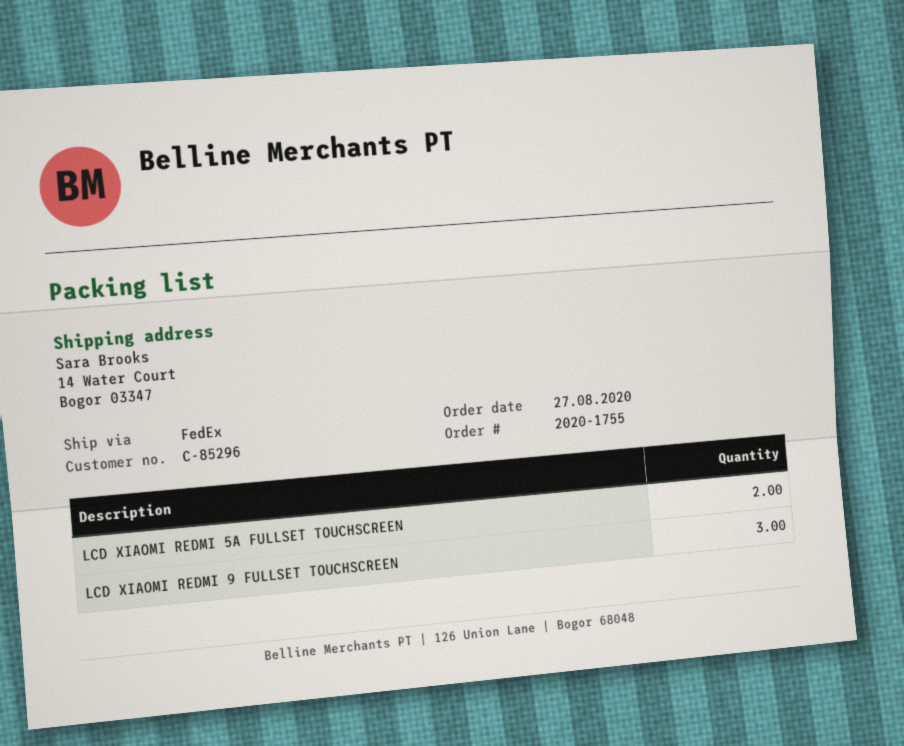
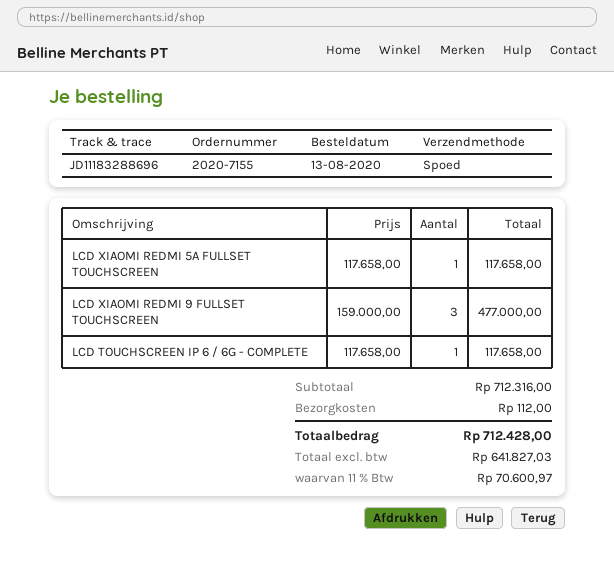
order number: 2020-1755 -> 2020-7155
order date: 2020-08-27 -> 2020-08-13
shipping method: FedEx -> express
LCD XIAOMI REDMI 5A FULLSET TOUCHSCREEN: 2 -> 1
LCD TOUCHSCREEN IP 6 / 6G - COMPLETE: none -> 1

